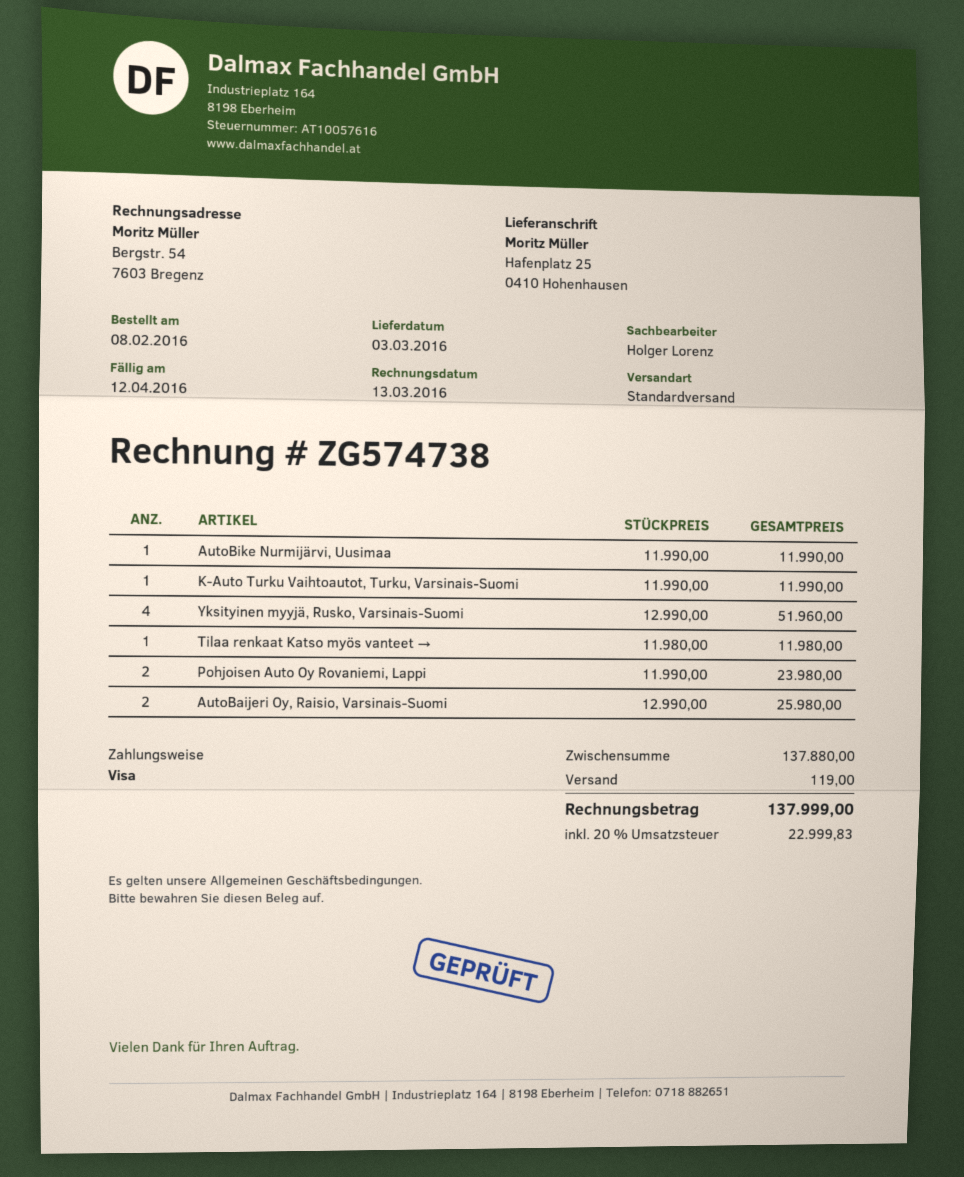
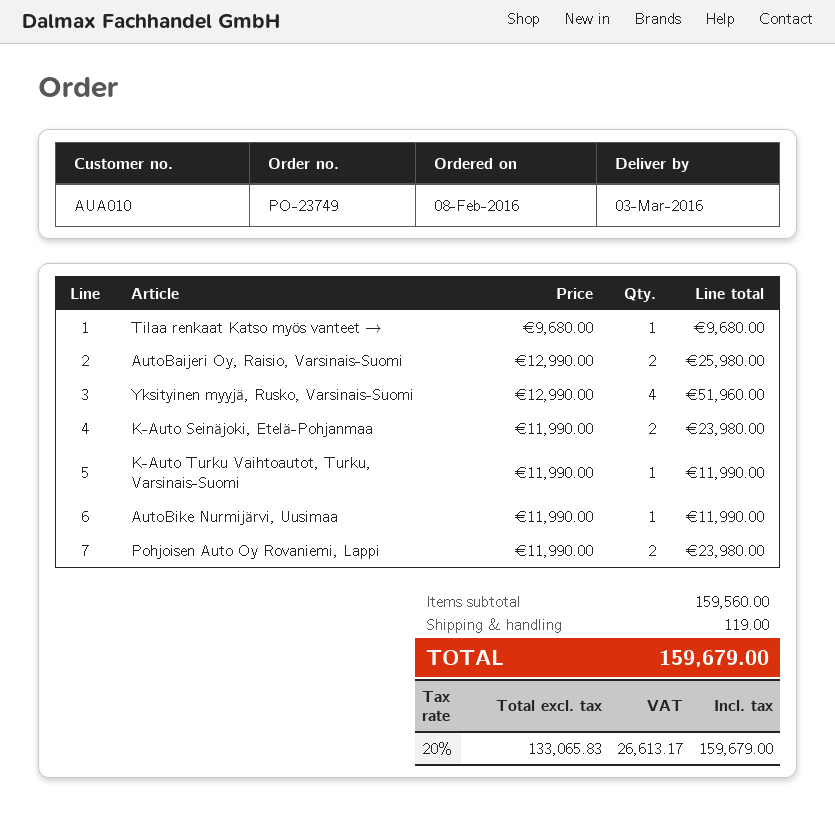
Tilaa renkaat Katso myös vanteet →: 1 x 11980.00 = 11980.00 -> 1 x 9680.00 = 9680.00
K-Auto Seinäjoki, Etelä-Pohjanmaa: none -> 2 x 11990.00 = 23980.00
subtotal: 137880.00 -> 159560.00
tax: 20% = 22999.83 -> 20% = 26613.17
total: 137999.00 -> 159679.00

